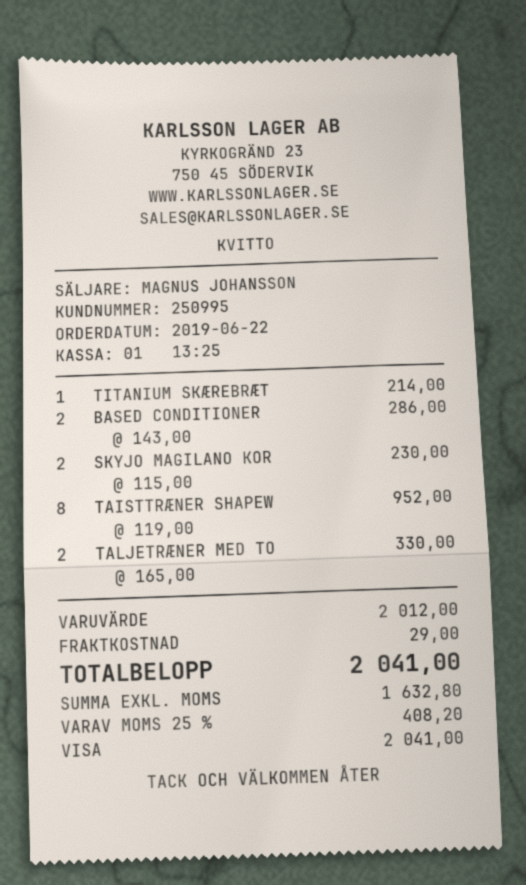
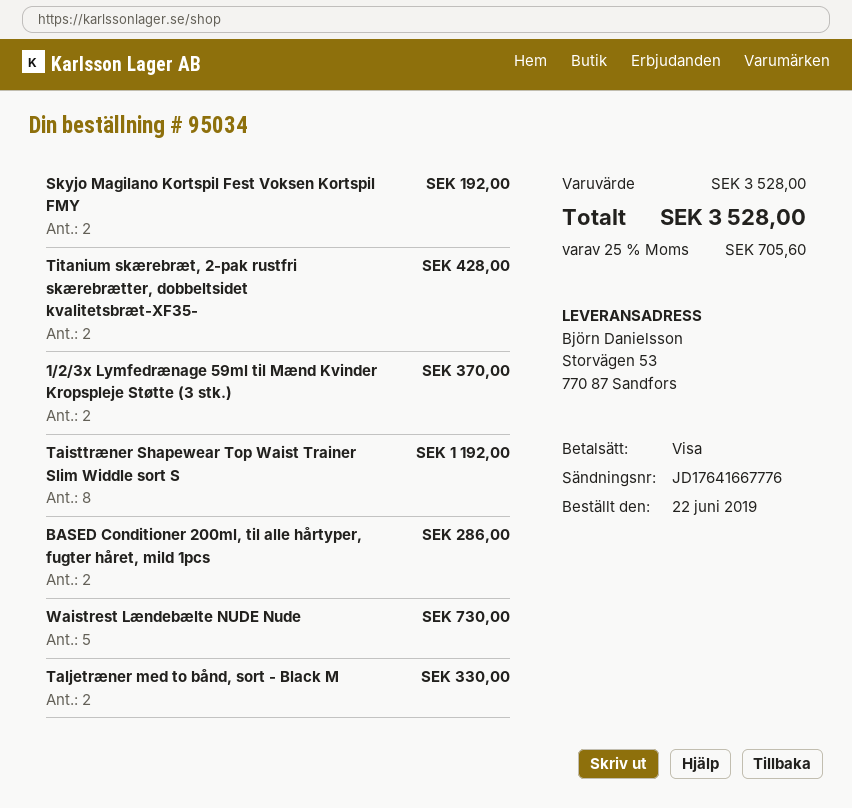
TITANIUM SKÆREBRÆT: 1 for 214.00 -> 2 for 428.00
SKYJO MAGILANO KOR: 2 for 230.00 -> 2 for 192.00
TAISTTRÆNER SHAPEW: 8 for 952.00 -> 8 for 1192.00
1/2/3x Lymfedrænage 59ml til Mænd Kvinder Kropspleje Støtte (3 stk.): none -> 2 for 370.00
Waistrest Lændebælte NUDE Nude: none -> 5 for 730.00
subtotal: 2012.00 -> 3528.00
shipping: 29.00 -> none
tax: 25% = 408.20 -> 25% = 705.60
total: 2041.00 -> 3528.00

